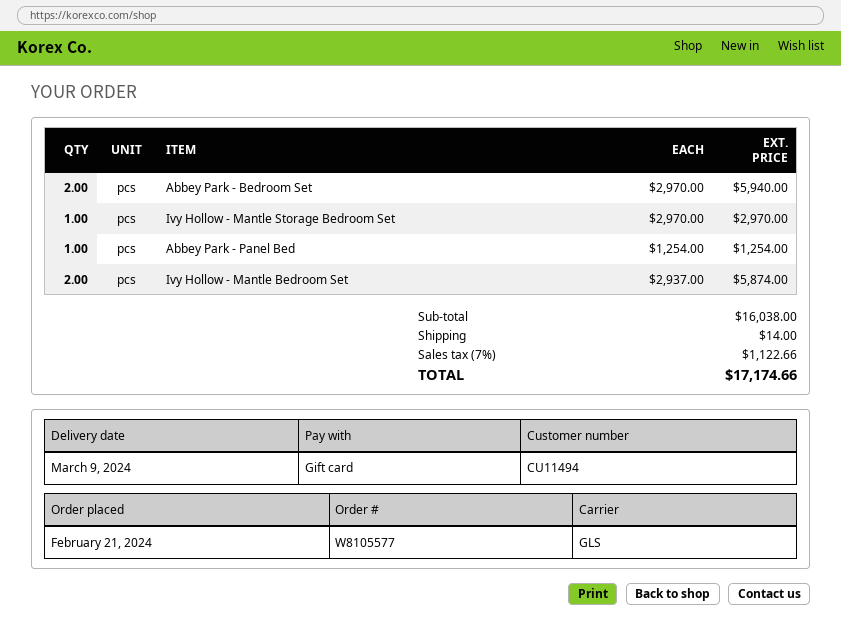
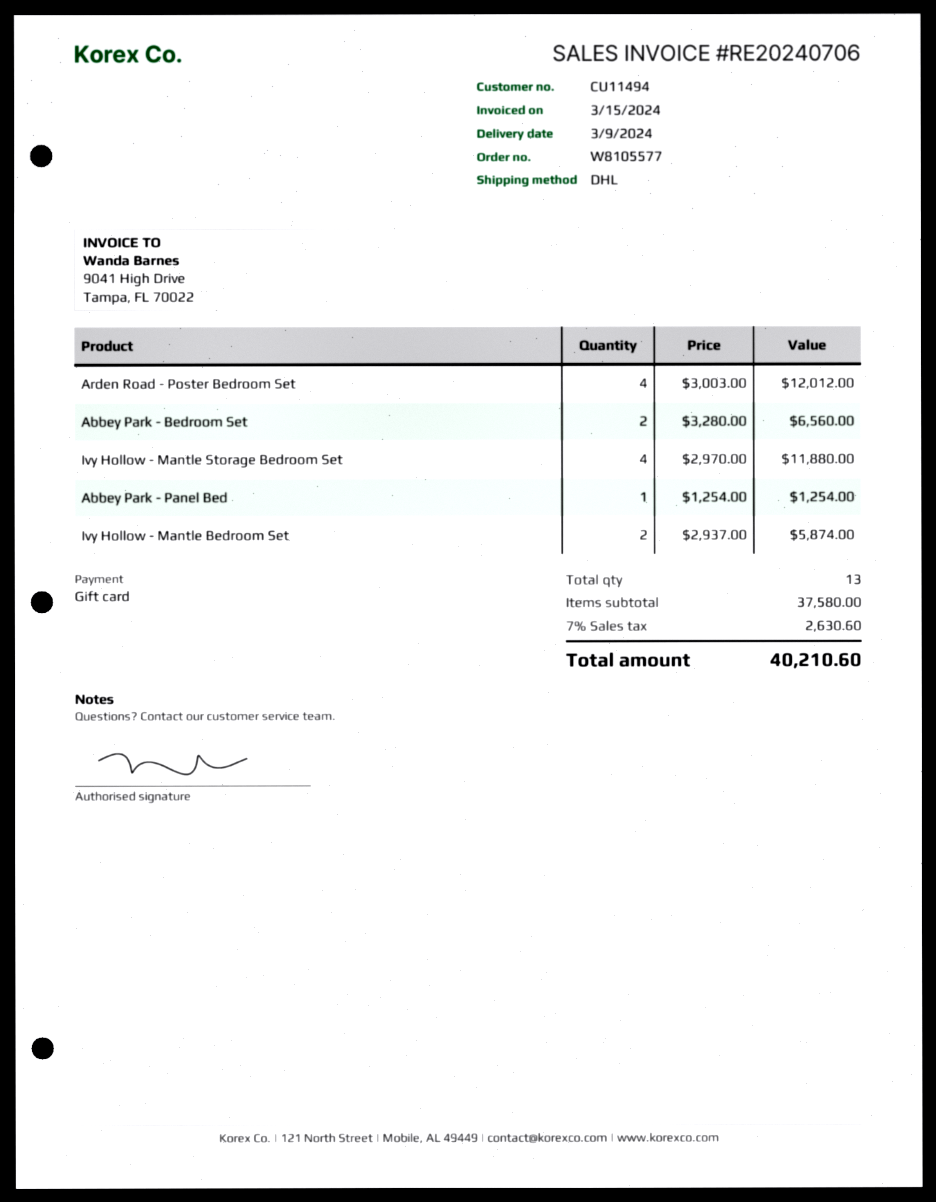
shipping method: GLS -> DHL
Abbey Park - Bedroom Set: 2 x 2970.00 = 5940.00 -> 2 x 3280.00 = 6560.00
Ivy Hollow - Mantle Storage Bedroom Set: 1 x 2970.00 = 2970.00 -> 4 x 2970.00 = 11880.00
Arden Road - Poster Bedroom Set: none -> 4 x 3003.00 = 12012.00
subtotal: 16038.00 -> 37580.00
shipping: 14.00 -> none
tax: 7% = 1122.66 -> 7% = 2630.60
total: 17174.66 -> 40210.60

